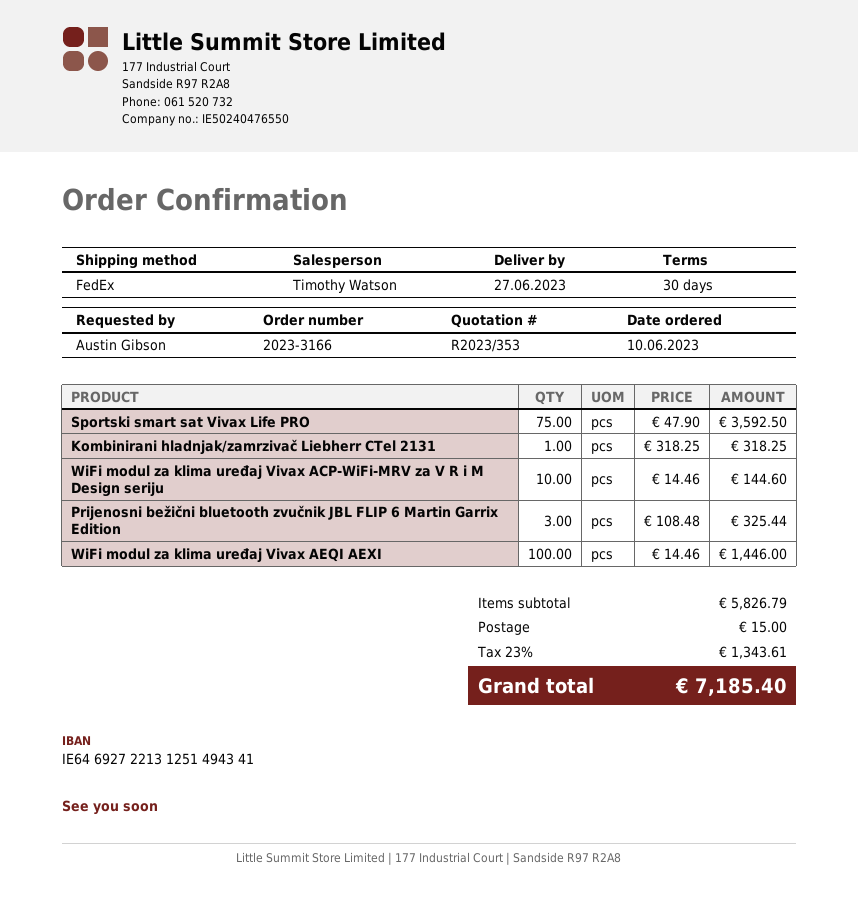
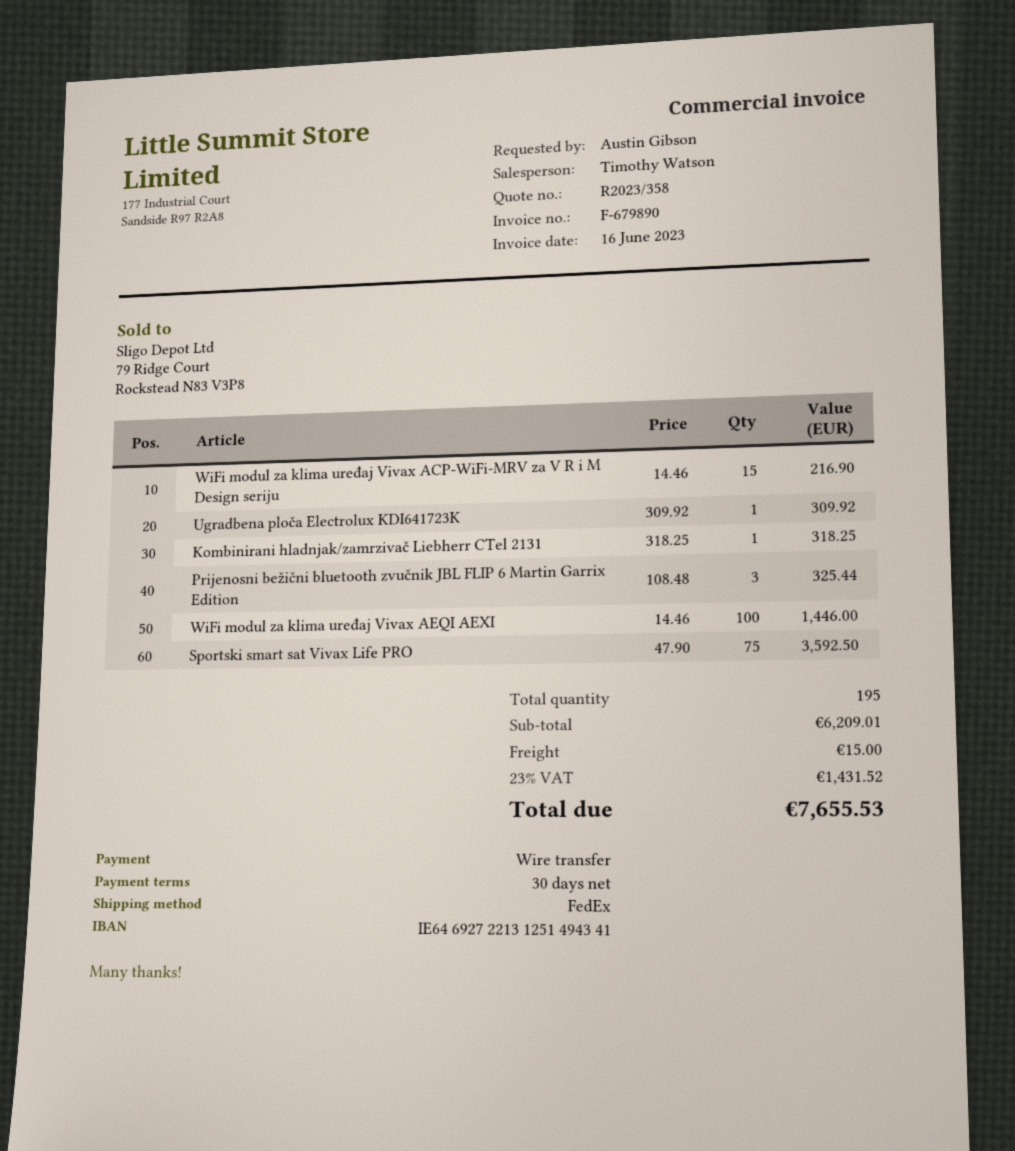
quote number: R2023/353 -> R2023/358
WiFi modul za klima uređaj Vivax ACP-WiFi-MRV za V R i M Design seriju: 10 x 14.46 = 144.60 -> 15 x 14.46 = 216.90
Ugradbena ploča Electrolux KDI641723K: none -> 1 x 309.92 = 309.92
subtotal: 5826.79 -> 6209.01
tax: 23% = 1343.61 -> 23% = 1431.52
total: 7185.40 -> 7655.53

